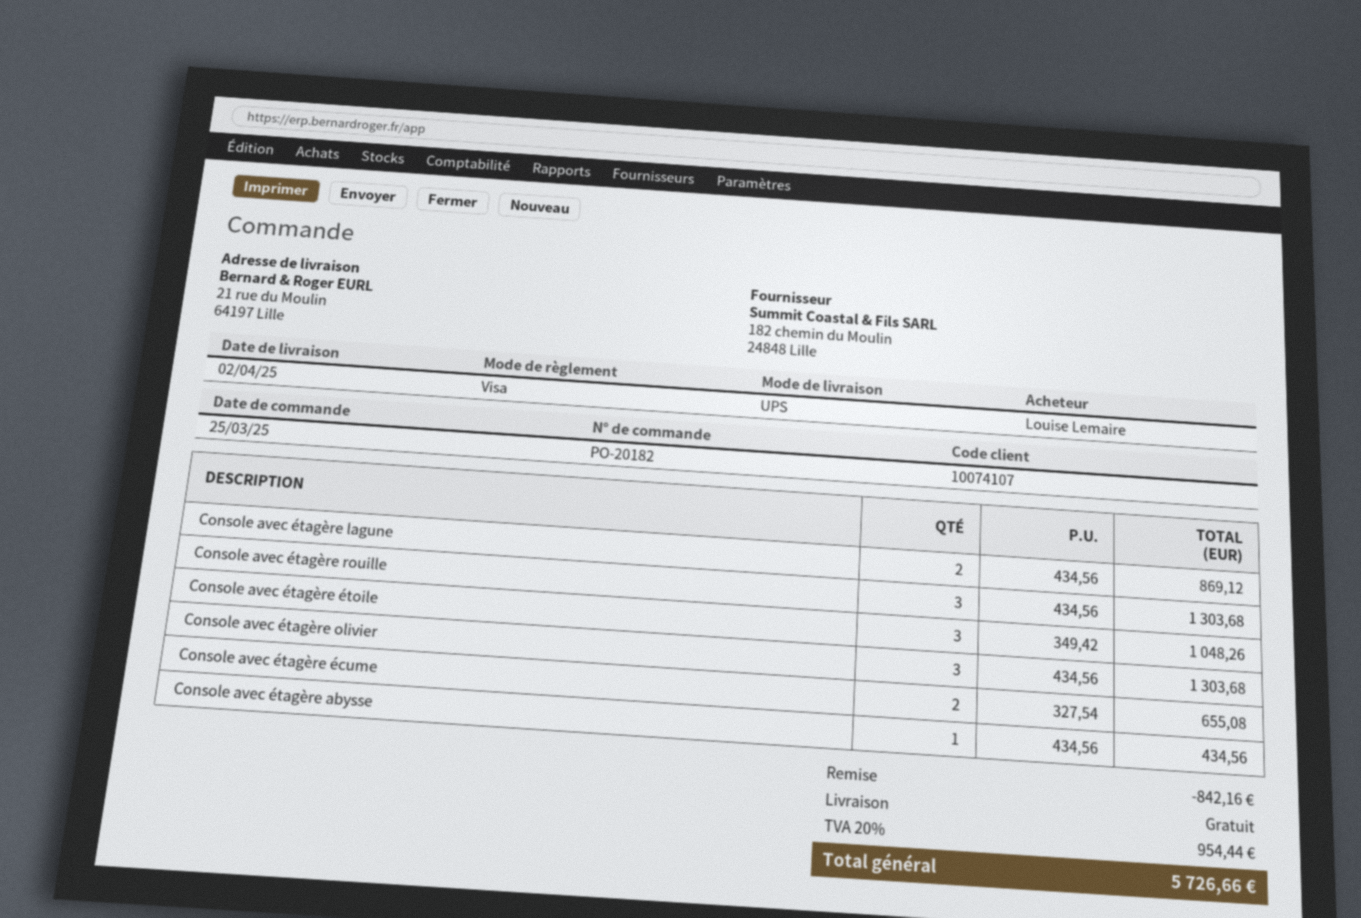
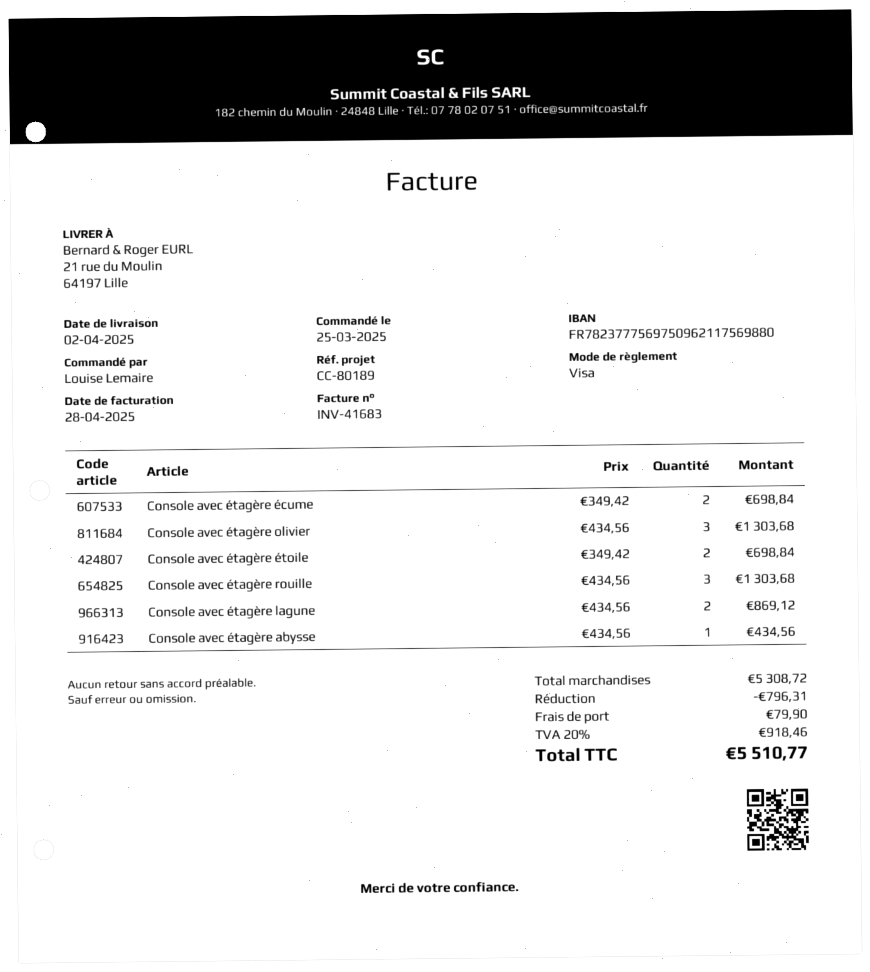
Console avec étagère étoile: 3 x 349.42 = 1048.26 -> 2 x 349.42 = 698.84
Console avec étagère écume: 2 x 327.54 = 655.08 -> 2 x 349.42 = 698.84
discount: 842.16 -> 796.31
shipping: 0.00 -> 79.90
tax: 20% = 954.44 -> 20% = 918.46
total: 5726.66 -> 5510.77

